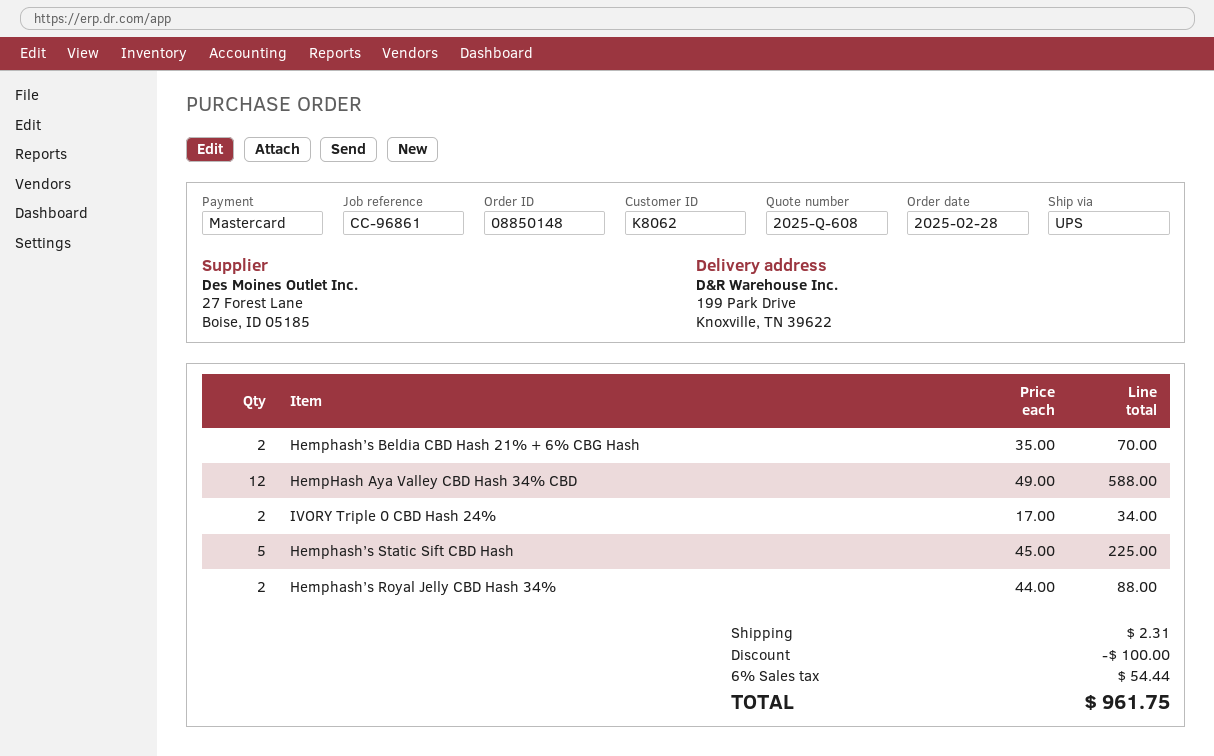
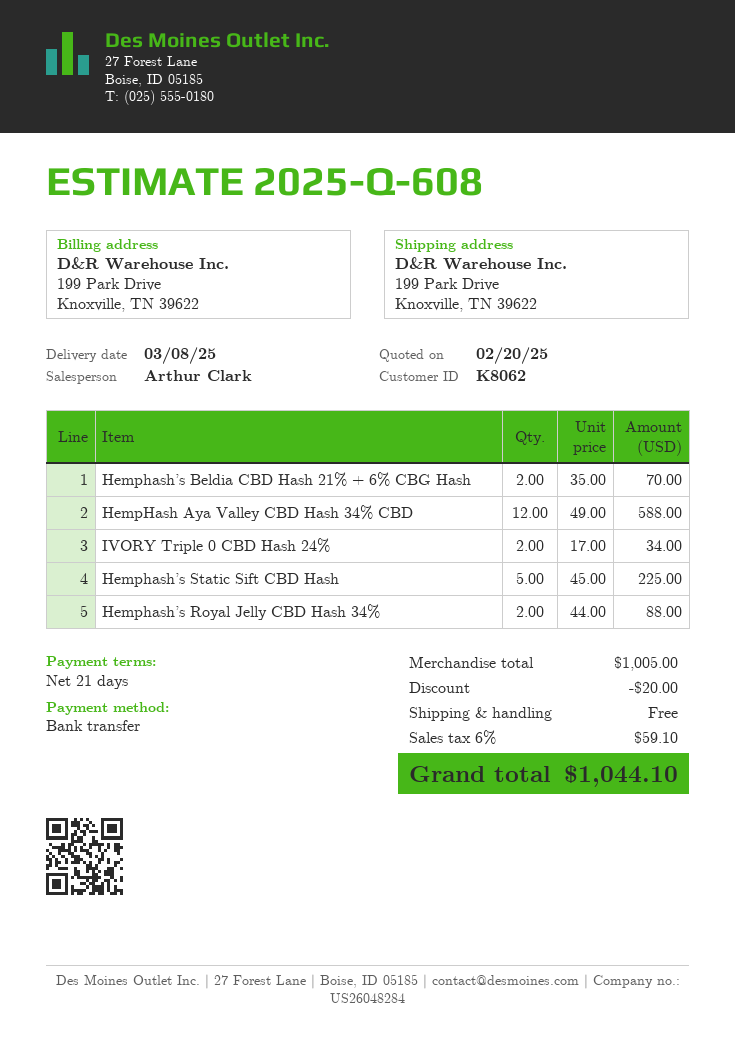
payment method: Mastercard -> bank transfer
discount: 100.00 -> 20.00
shipping: 2.31 -> 0.00
tax: 6% = 54.44 -> 6% = 59.10
total: 961.75 -> 1044.10

